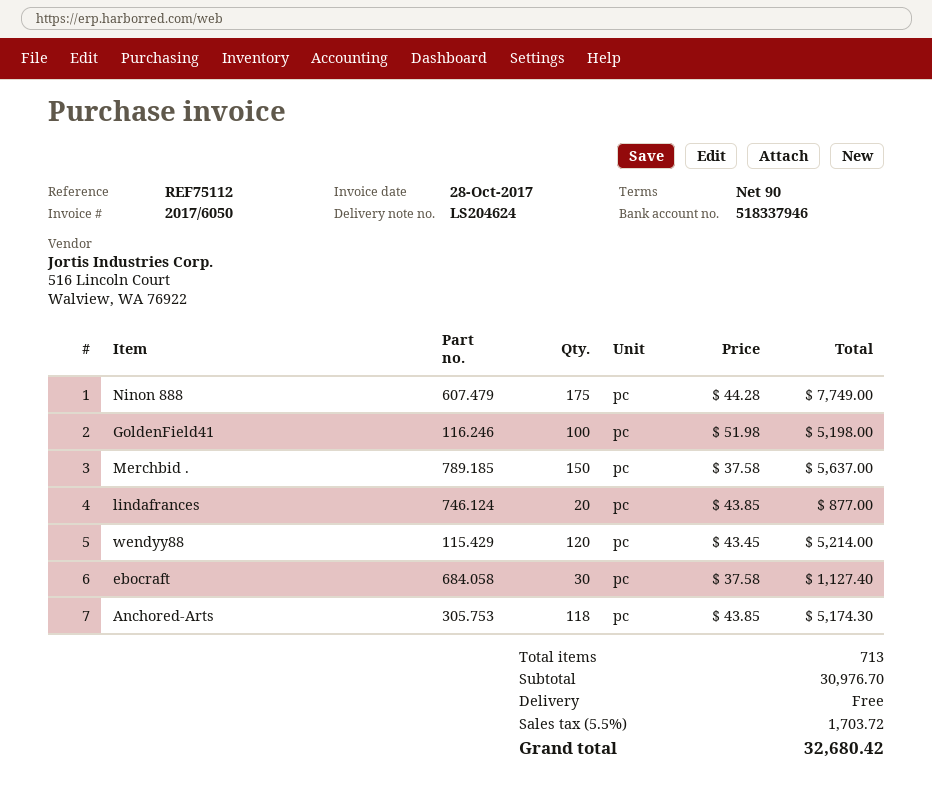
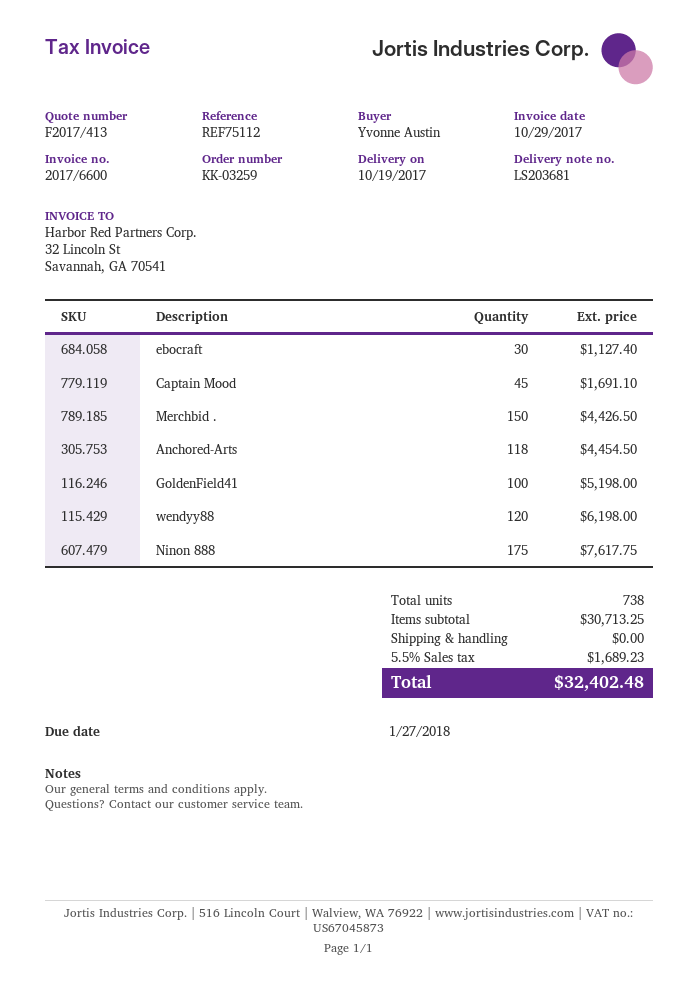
delivery note number: LS204624 -> LS203681
invoice number: 2017/6050 -> 2017/6600
invoice date: 2017-10-28 -> 2017-10-29
Ninon 888: 175 for 7749.00 -> 175 for 7617.75
Merchbid .: 150 for 5637.00 -> 150 for 4426.50
lindafrances: 20 for 877.00 -> none
wendyy88: 120 for 5214.00 -> 120 for 6198.00
Anchored-Arts: 118 for 5174.30 -> 118 for 4454.50
Captain Mood: none -> 45 for 1691.10
total quantity: 713 -> 738
subtotal: 30976.70 -> 30713.25
tax: 5.5% = 1703.72 -> 5.5% = 1689.23
total: 32680.42 -> 32402.48

